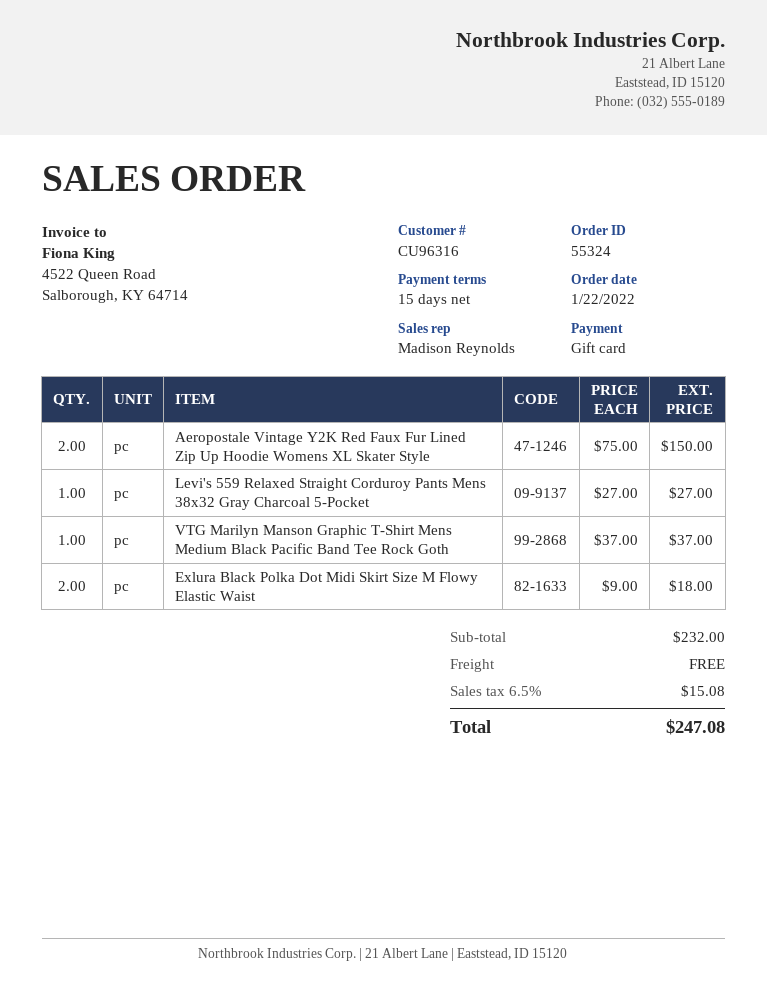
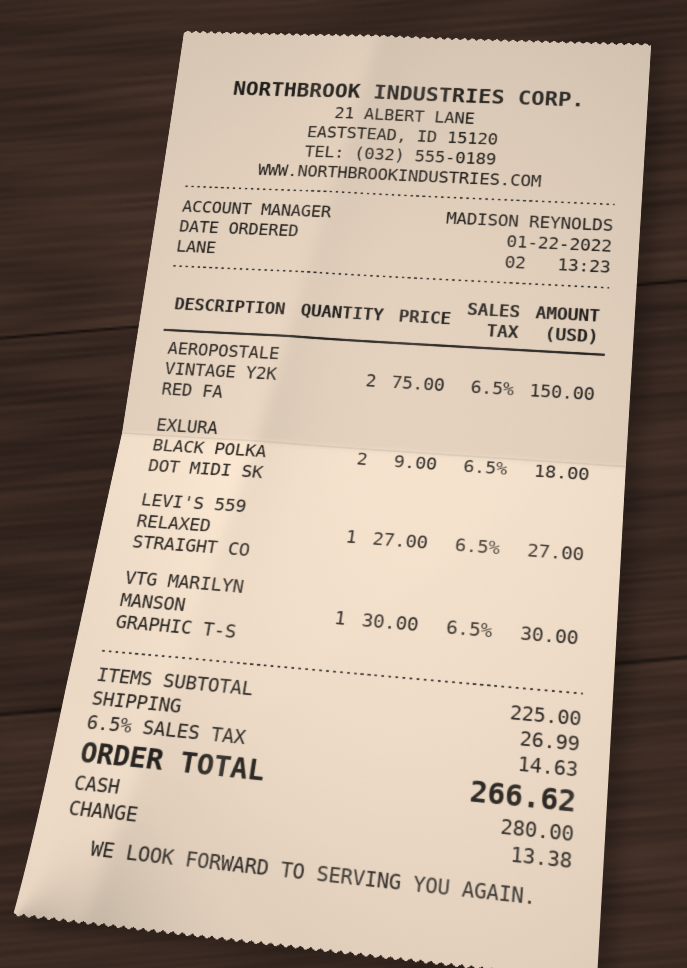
payment method: gift card -> cash
VTG Marilyn Manson Graphic T-Shirt Mens Medium Black Pacific Band Tee Rock Goth: 1 x 37.00 = 37.00 -> 1 x 30.00 = 30.00
subtotal: 232.00 -> 225.00
shipping: 0.00 -> 26.99
tax: 6.5% = 15.08 -> 6.5% = 14.63
total: 247.08 -> 266.62

